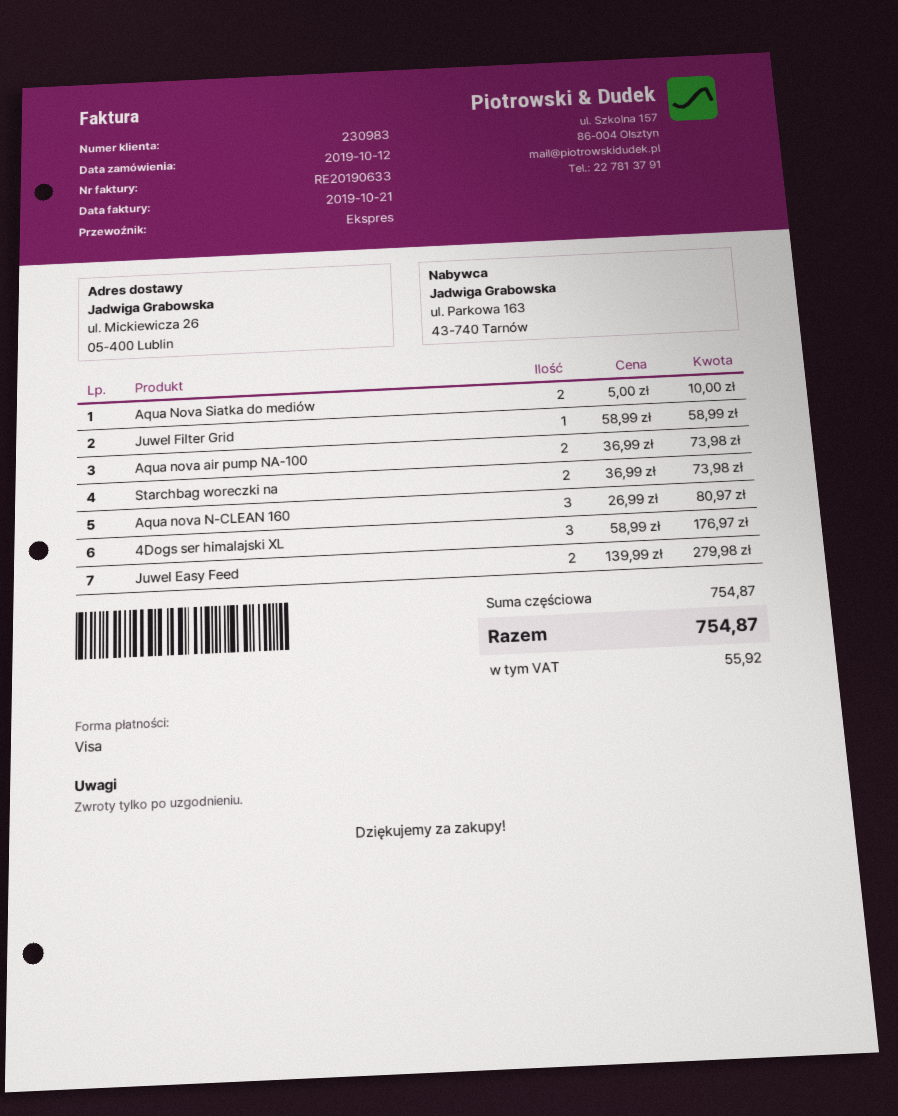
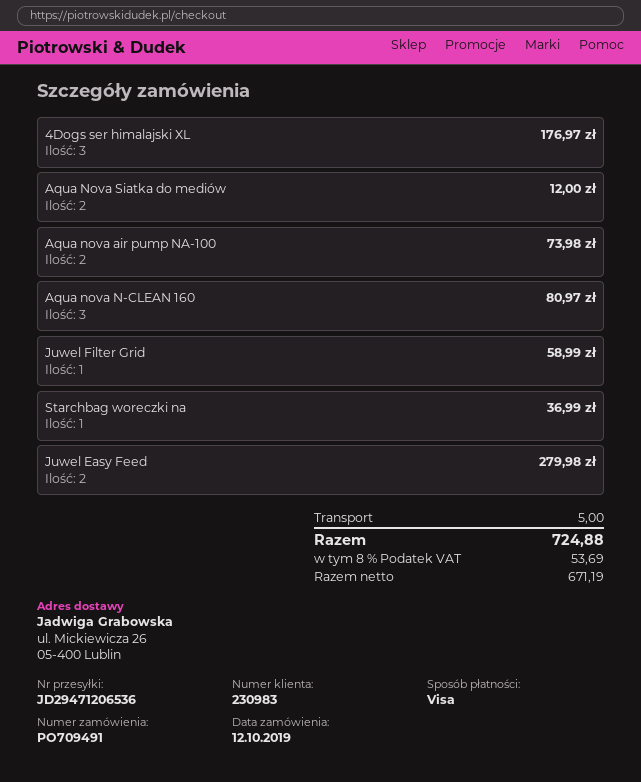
Aqua Nova Siatka do mediów: 2 for 10.00 -> 2 for 12.00
Starchbag woreczki na: 2 for 73.98 -> 1 for 36.99
shipping: none -> 5.00
tax: 55.92 -> 53.69
total: 754.87 -> 724.88

